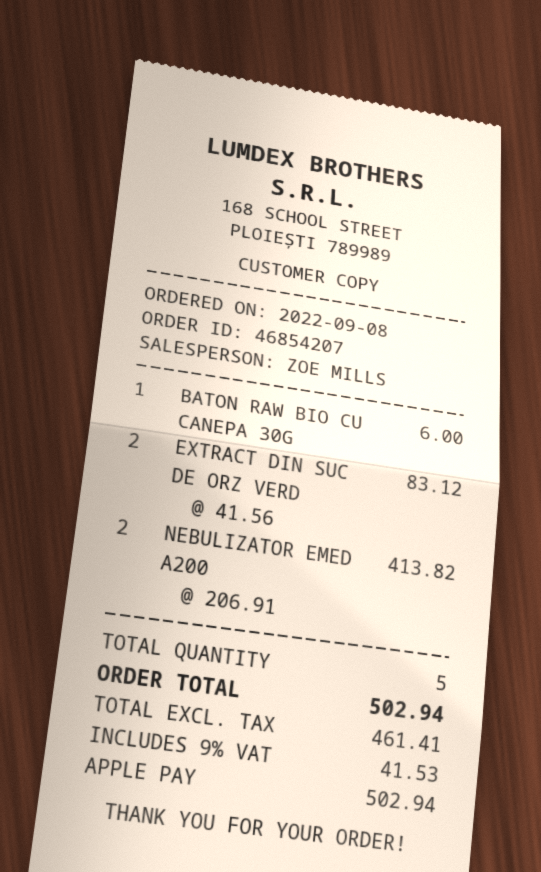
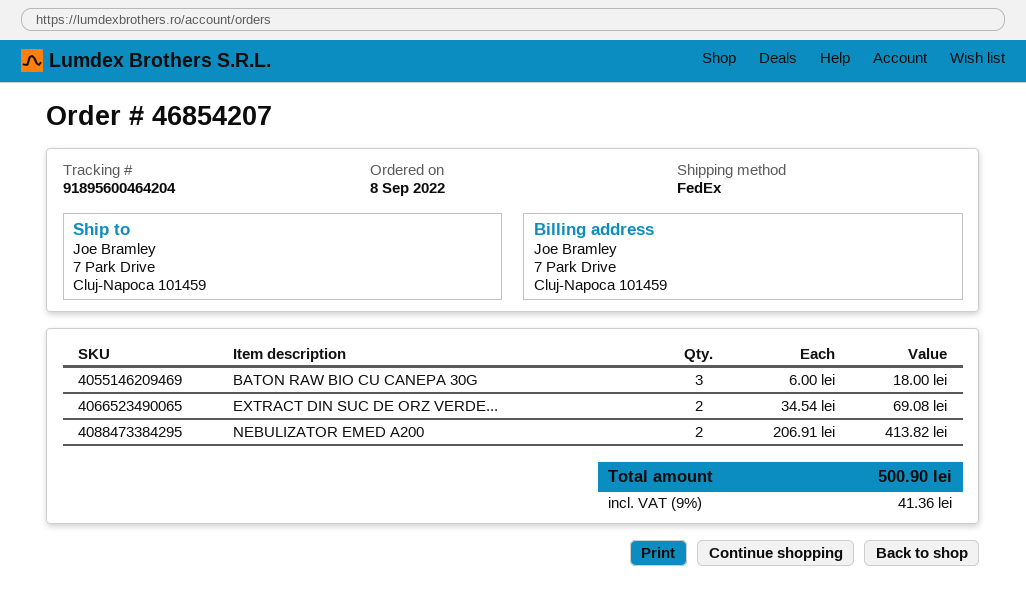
BATON RAW BIO CU CANEPA 30G: 1 x 6.00 = 6.00 -> 3 x 6.00 = 18.00
EXTRACT DIN SUC DE ORZ VERD: 2 x 41.56 = 83.12 -> 2 x 34.54 = 69.08
tax: 9% = 41.53 -> 9% = 41.36
total: 502.94 -> 500.90

